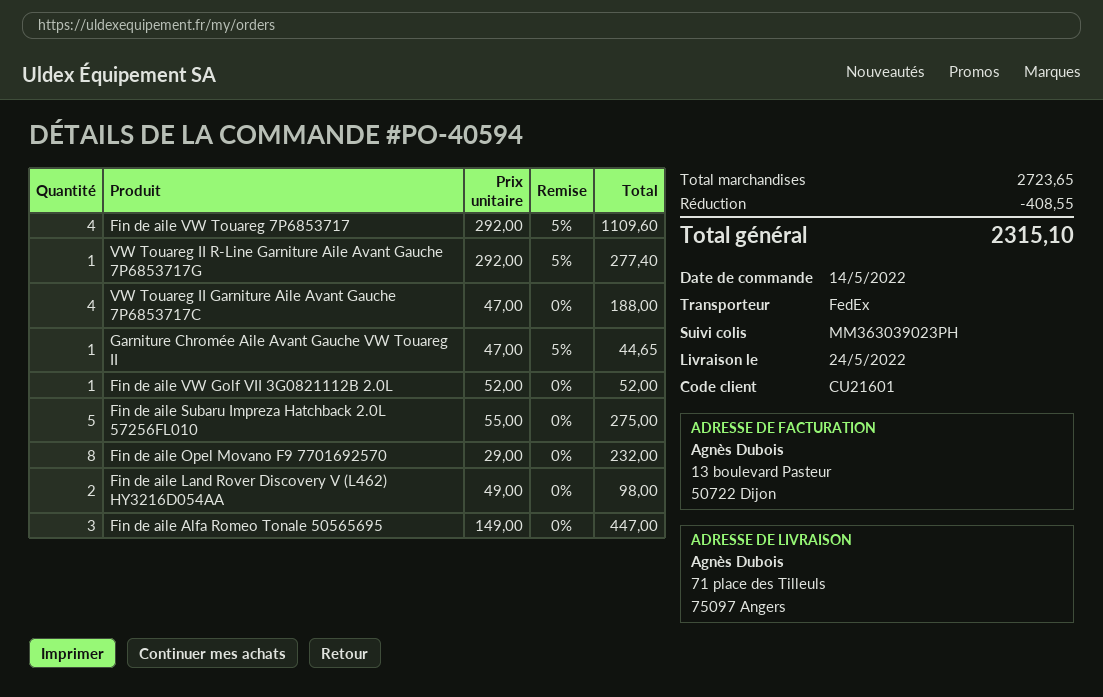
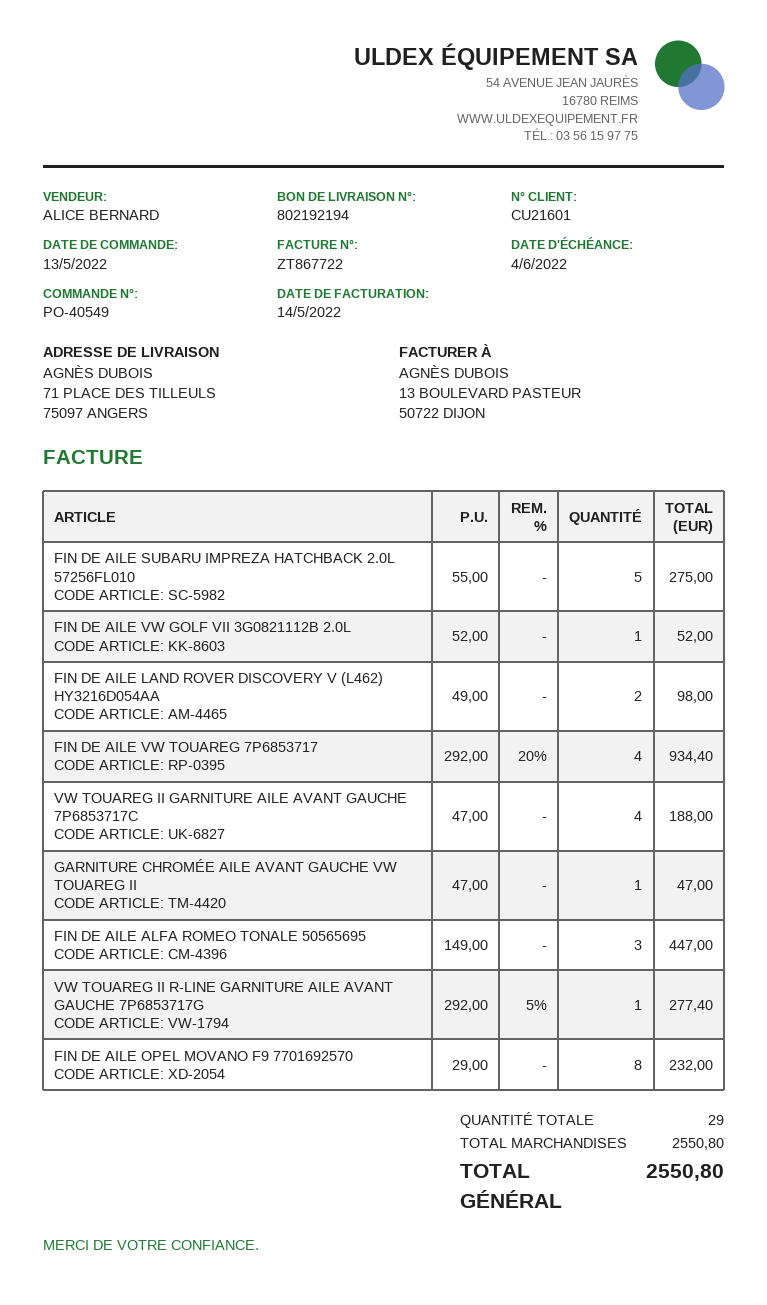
order number: PO-40594 -> PO-40549
order date: 2022-05-14 -> 2022-05-13
Fin de aile VW Touareg 7P6853717: 4 x 292.00 - 5% = 1109.60 -> 4 x 292.00 - 20% = 934.40
Garniture Chromée Aile Avant Gauche VW Touareg II: 1 x 47.00 - 5% = 44.65 -> 1 x 47.00 = 47.00
subtotal: 2723.65 -> 2550.80
discount: 408.55 -> none
total: 2315.10 -> 2550.80

